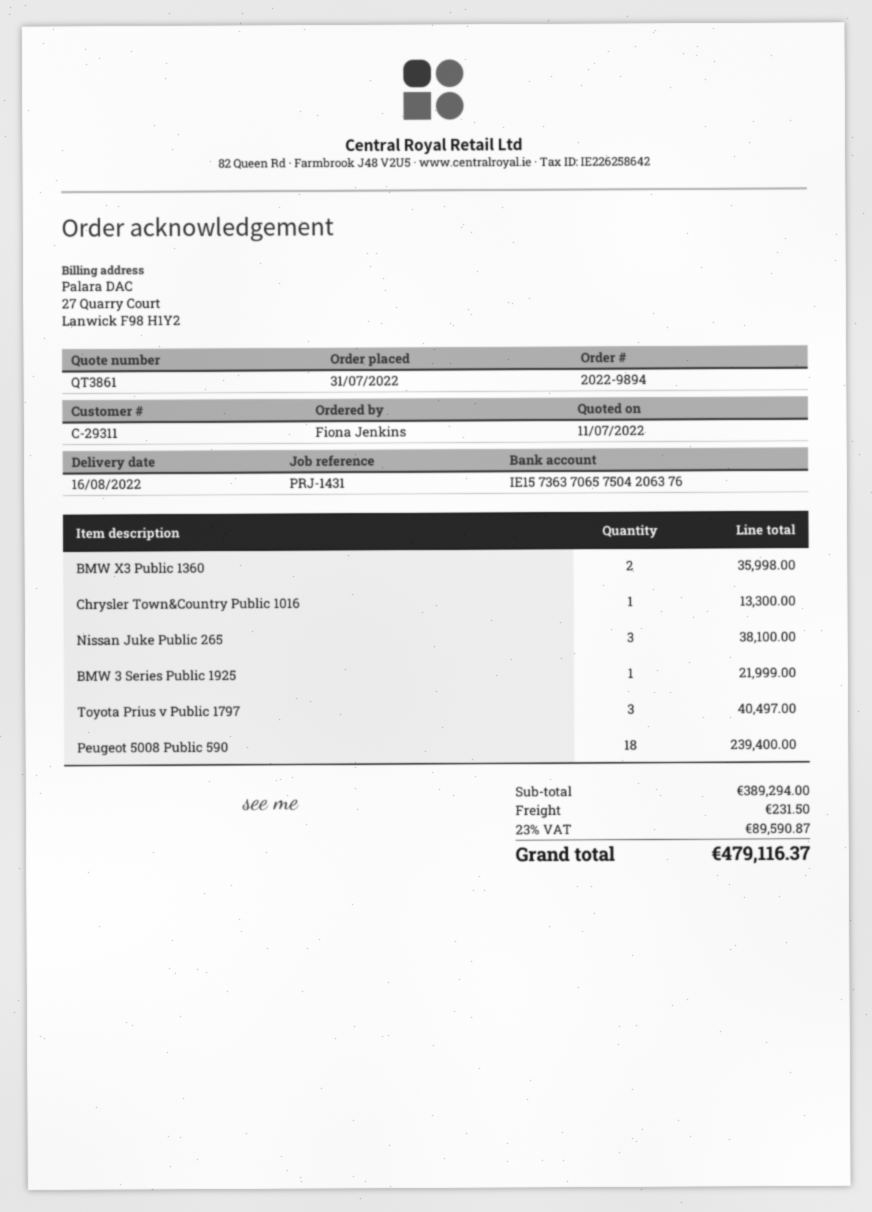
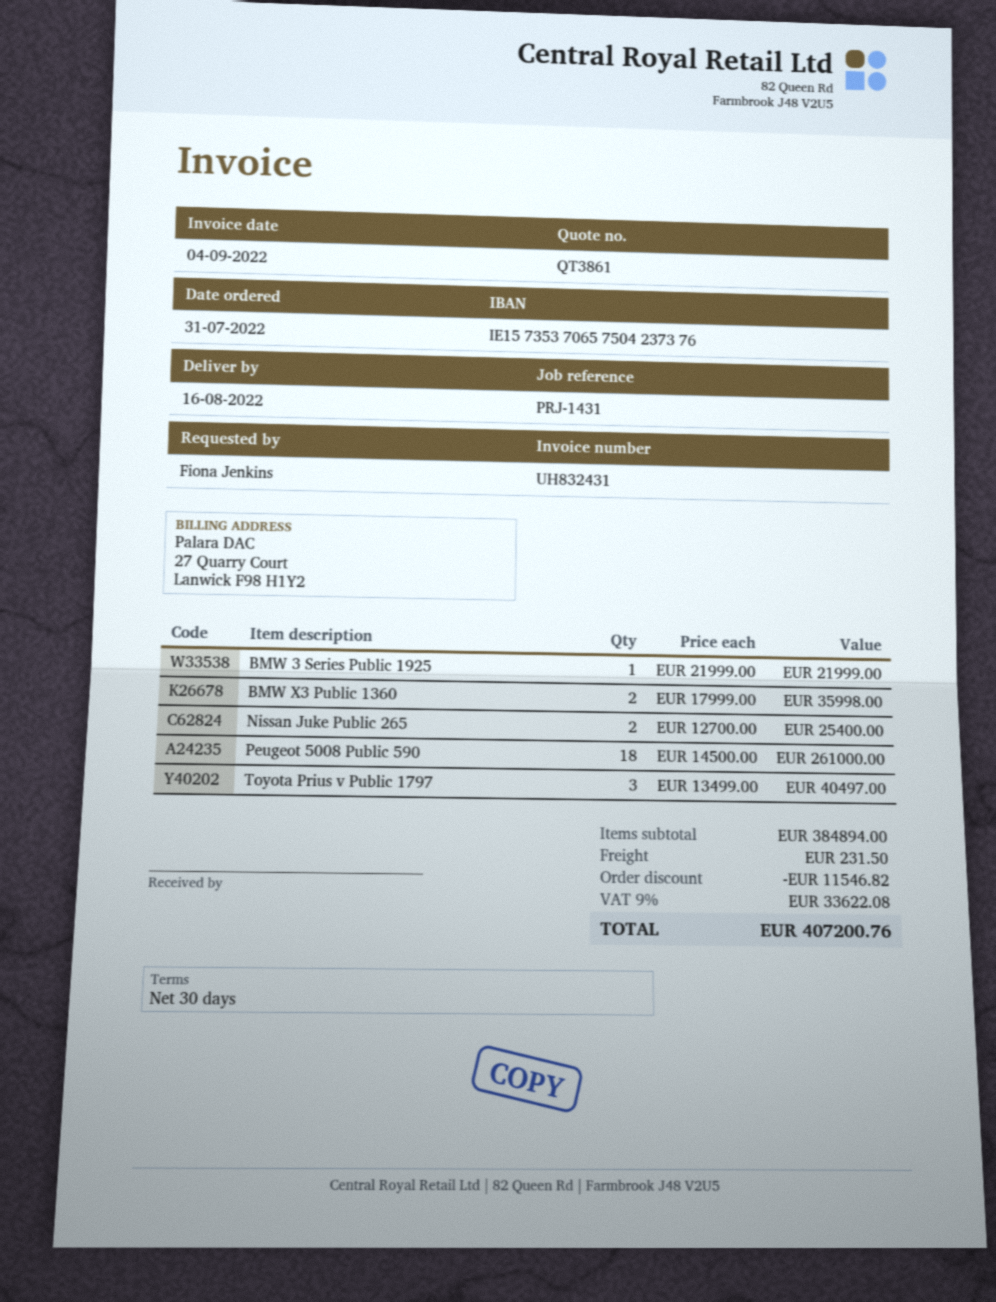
bank account: IE15736370657504206376 -> IE15735370657504237376
Chrysler Town&Country Public 1016: 1 for 13300.00 -> none
Nissan Juke Public 265: 3 for 38100.00 -> 2 for 25400.00
Peugeot 5008 Public 590: 18 for 239400.00 -> 18 for 261000.00
subtotal: 389294.00 -> 384894.00
discount: none -> 11546.82
tax: 23% = 89590.87 -> 9% = 33622.08
total: 479116.37 -> 407200.76

